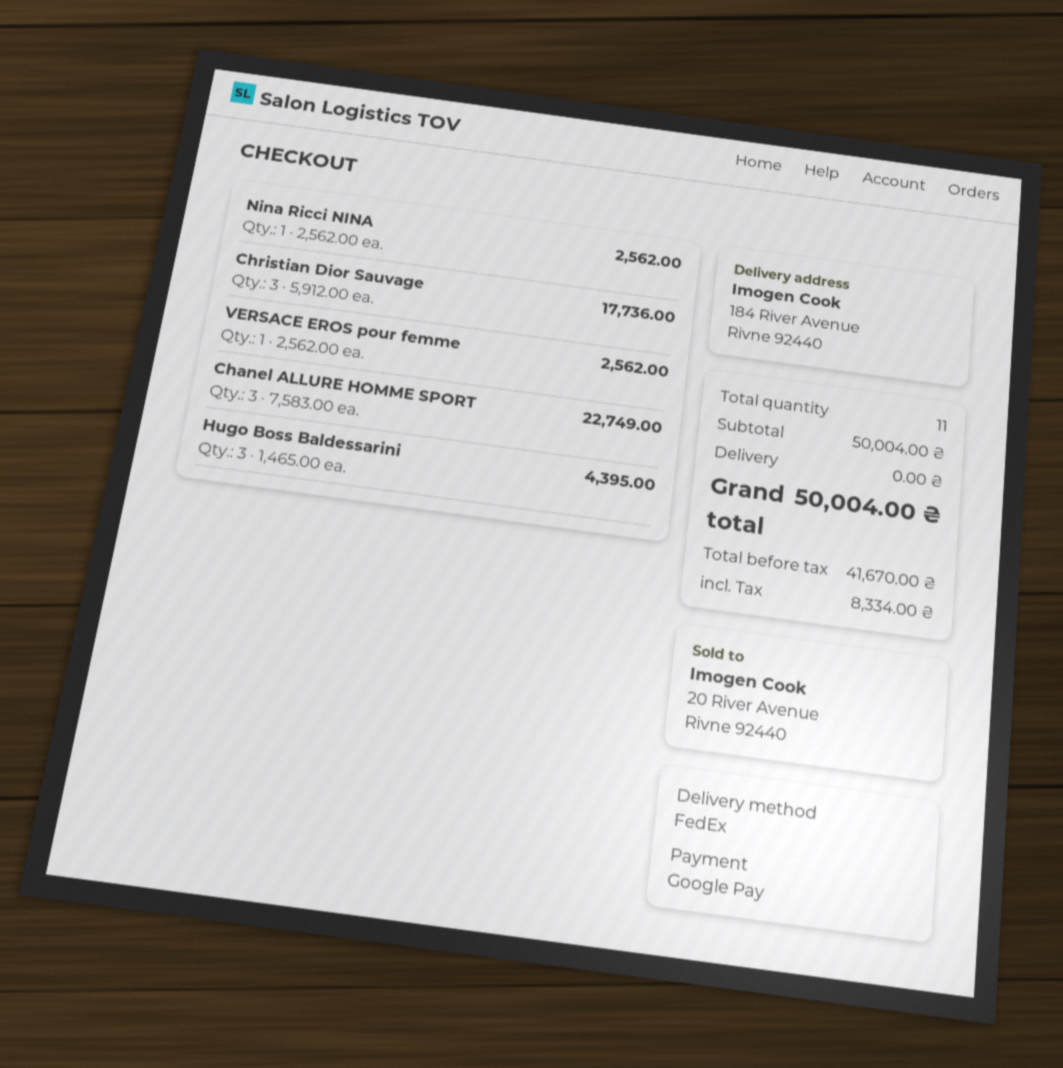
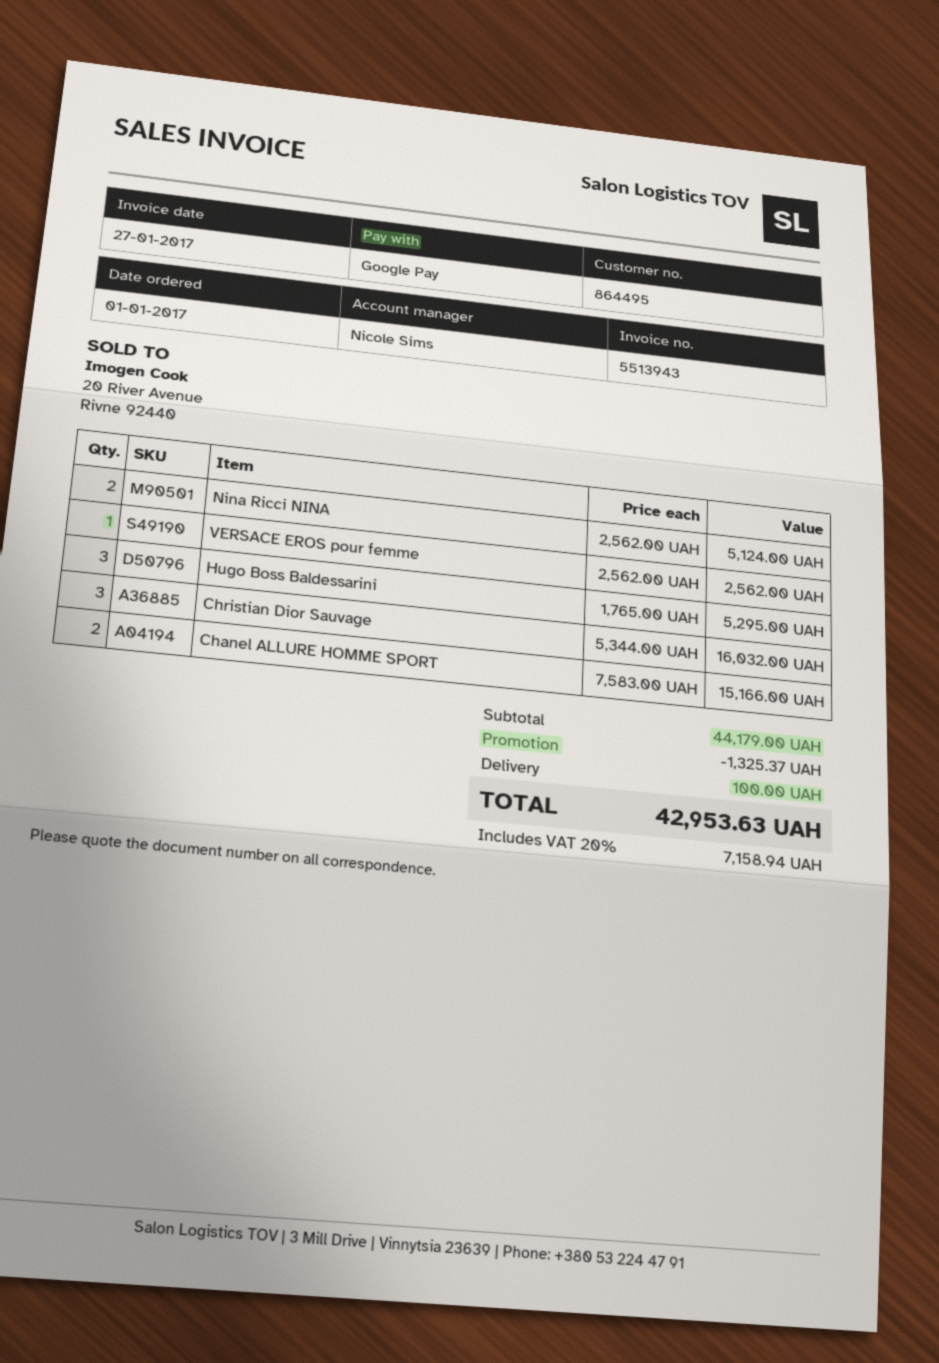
Nina Ricci NINA: 1 x 2562.00 = 2562.00 -> 2 x 2562.00 = 5124.00
Christian Dior Sauvage: 3 x 5912.00 = 17736.00 -> 3 x 5344.00 = 16032.00
Chanel ALLURE HOMME SPORT: 3 x 7583.00 = 22749.00 -> 2 x 7583.00 = 15166.00
Hugo Boss Baldessarini: 3 x 1465.00 = 4395.00 -> 3 x 1765.00 = 5295.00
subtotal: 50004.00 -> 44179.00
discount: none -> 1325.37
shipping: 0.00 -> 100.00
tax: 8334.00 -> 7158.94
total: 50004.00 -> 42953.63

